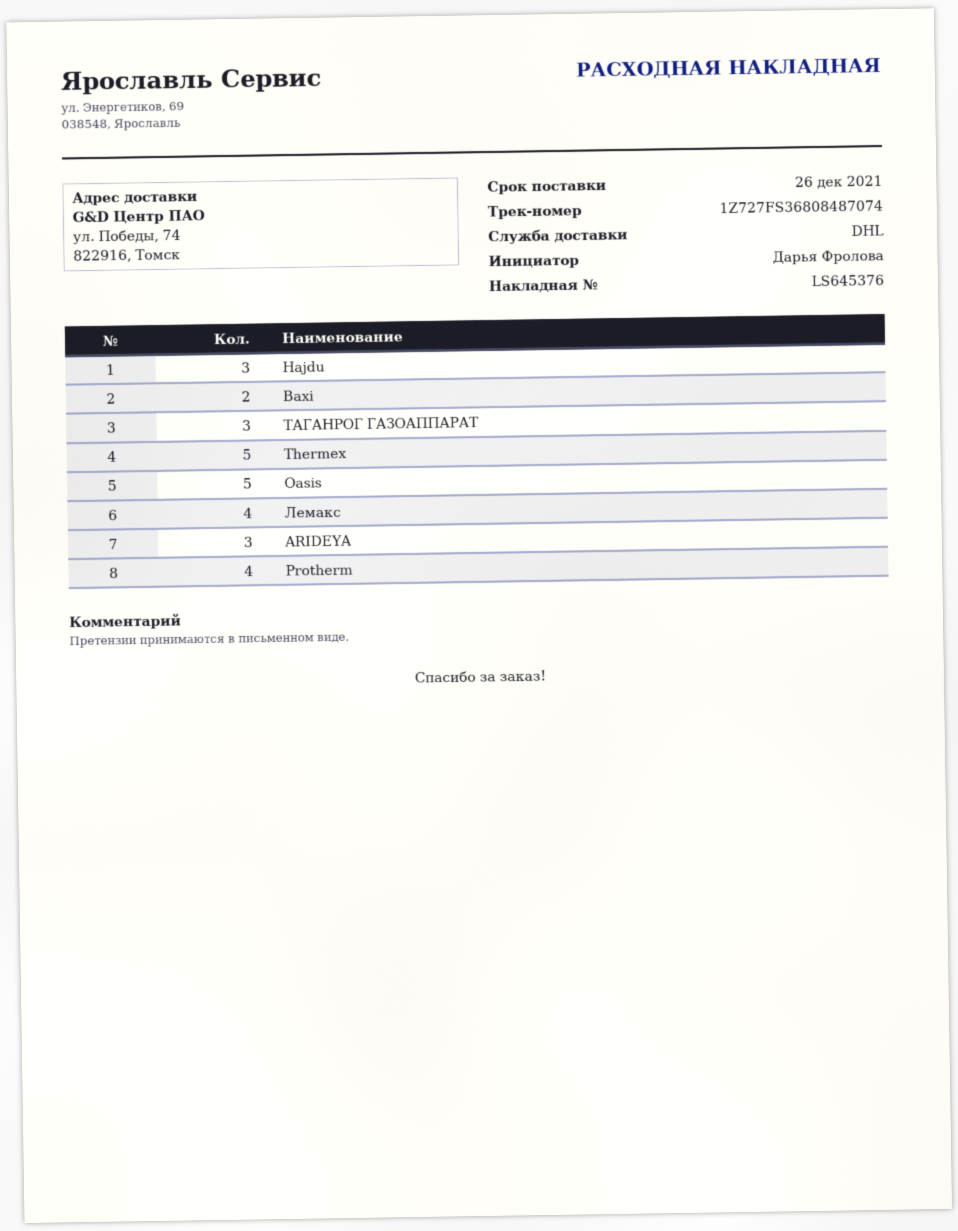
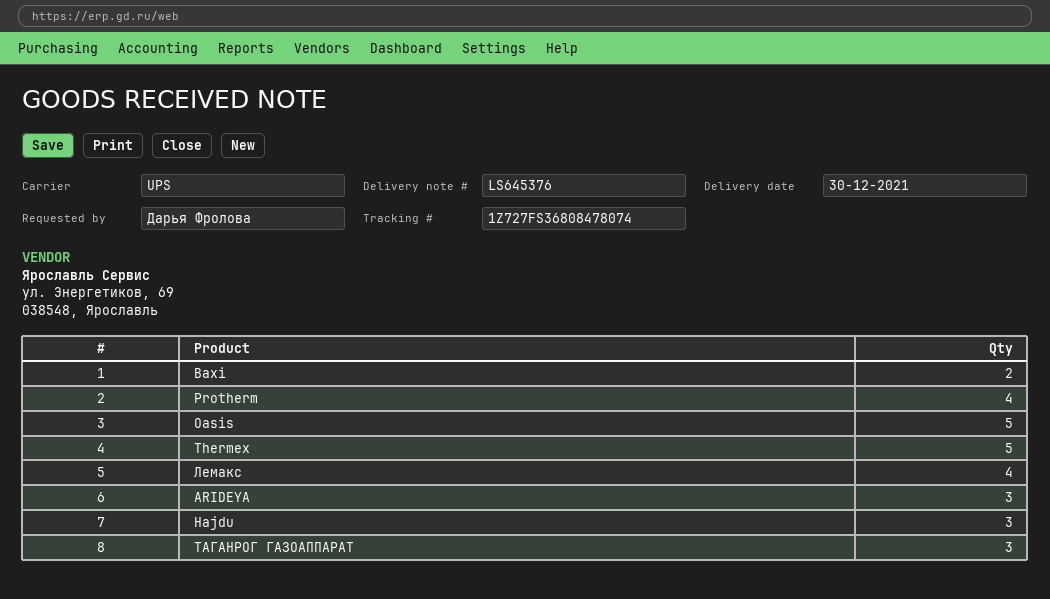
delivery date: 2021-12-26 -> 2021-12-30
shipping method: DHL -> UPS
tracking number: 1Z727FS36808487074 -> 1Z727FS36808478074

